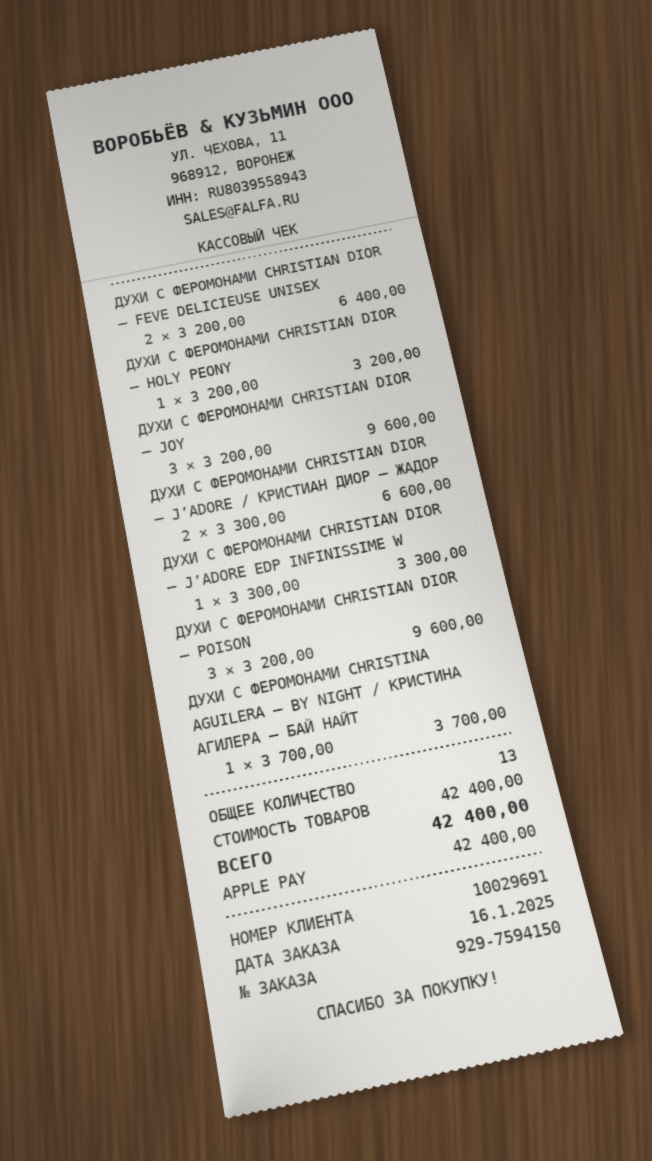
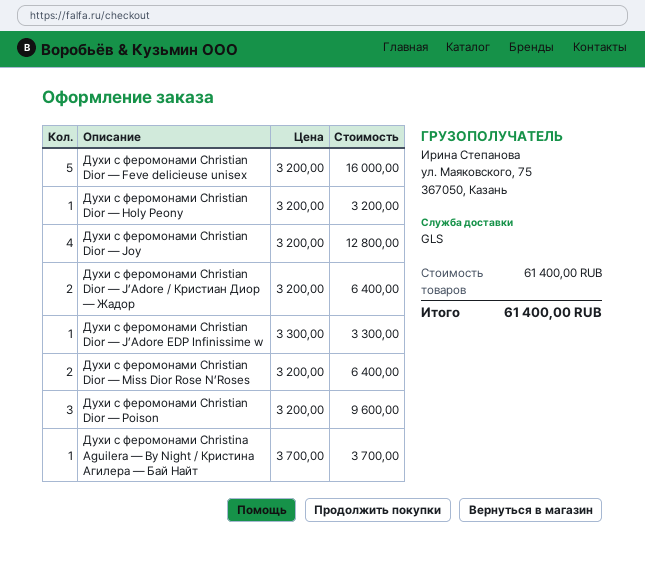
ДУХИ С ФЕРОМОНАМИ CHRISTIAN DIOR — FEVE DELICIEUSE UNISEX: 2 x 3200.00 = 6400.00 -> 5 x 3200.00 = 16000.00
ДУХИ С ФЕРОМОНАМИ CHRISTIAN DIOR — JOY: 3 x 3200.00 = 9600.00 -> 4 x 3200.00 = 12800.00
ДУХИ С ФЕРОМОНАМИ CHRISTIAN DIOR — J’ADORE / КРИСТИАН ДИОР — ЖАДОР: 2 x 3300.00 = 6600.00 -> 2 x 3200.00 = 6400.00
Духи с феромонами Christian Dior — Miss Dior Rose N’Roses: none -> 2 x 3200.00 = 6400.00
subtotal: 42400.00 -> 61400.00
total: 42400.00 -> 61400.00

